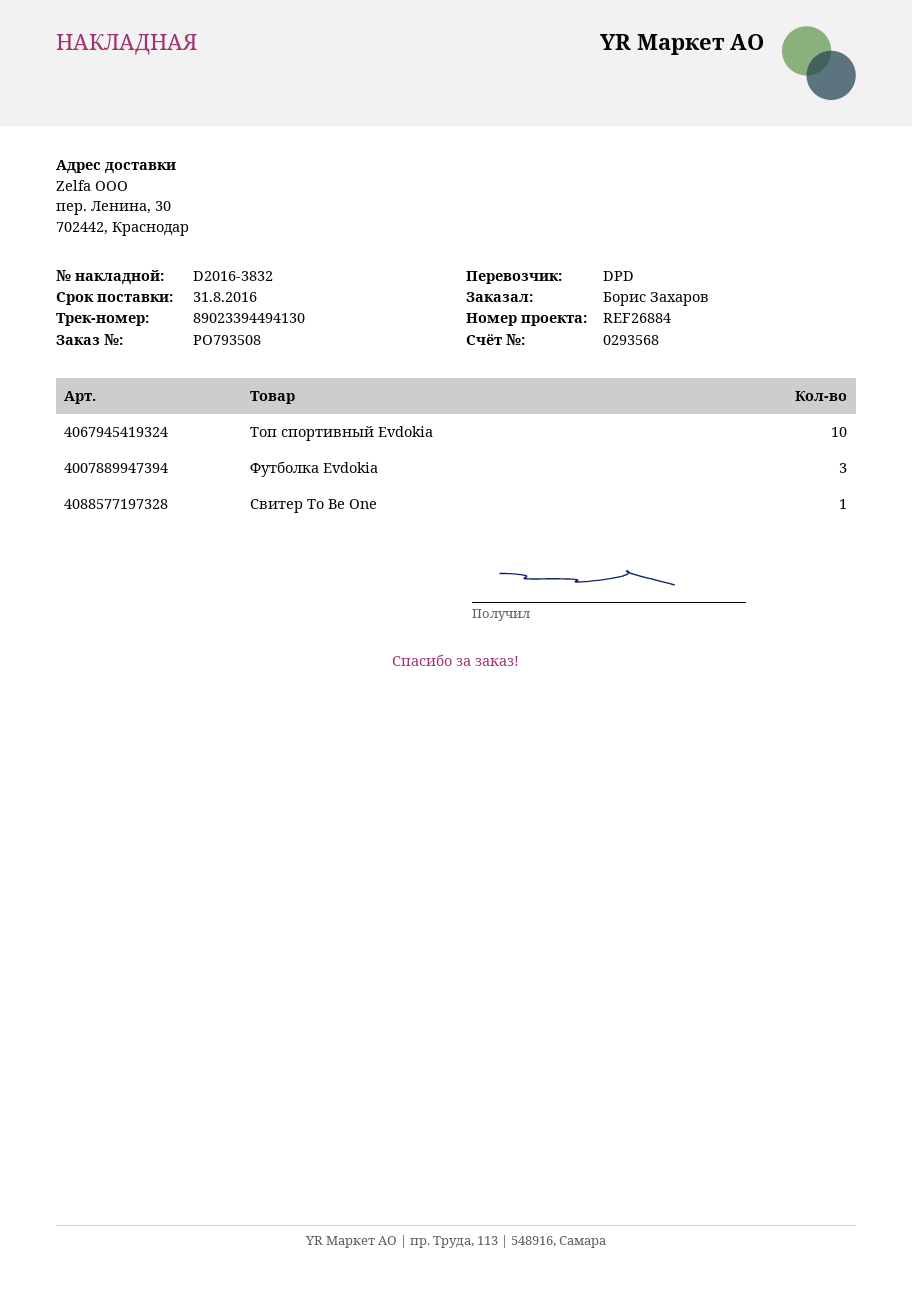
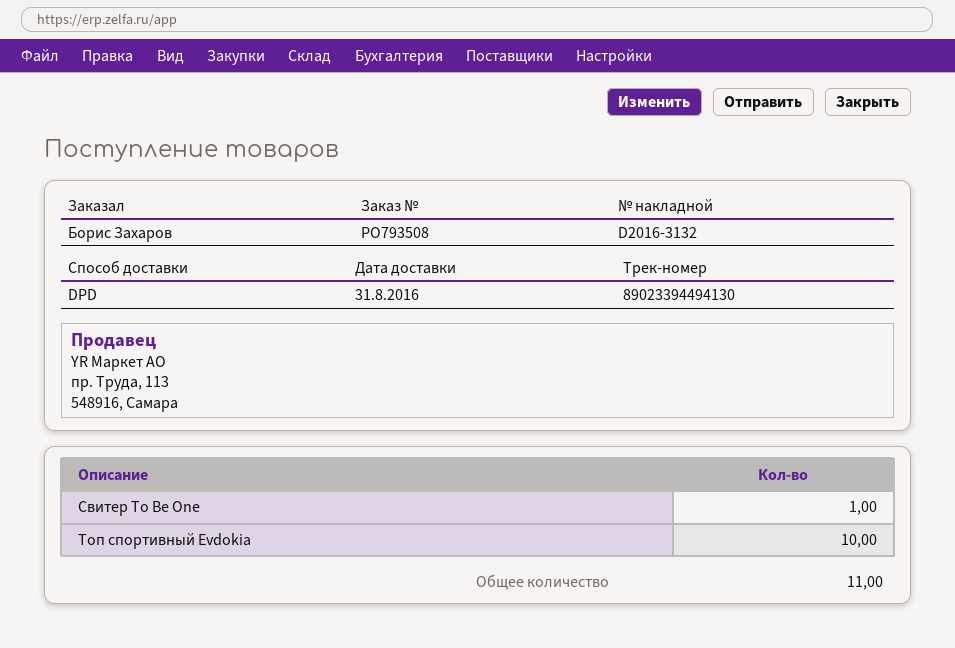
delivery note number: D2016-3832 -> D2016-3132
Футболка Evdokia: 3 -> none

